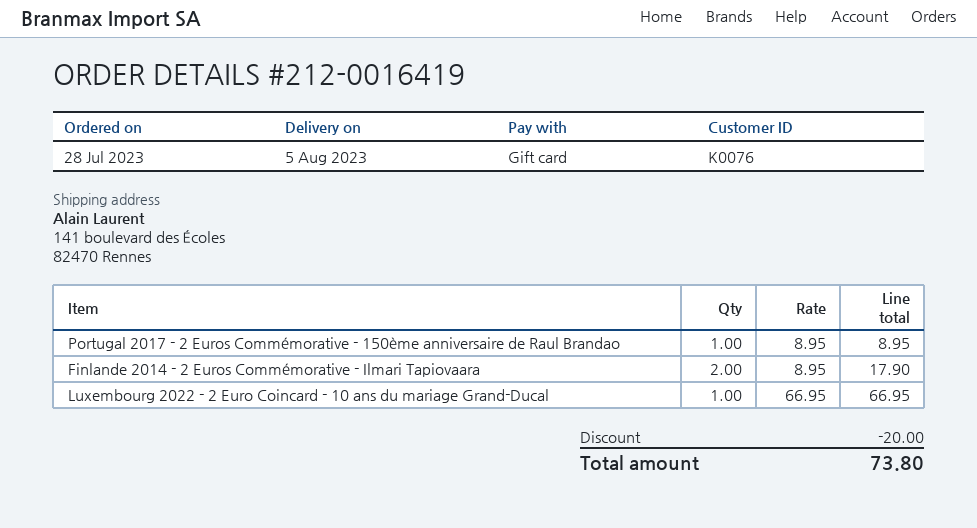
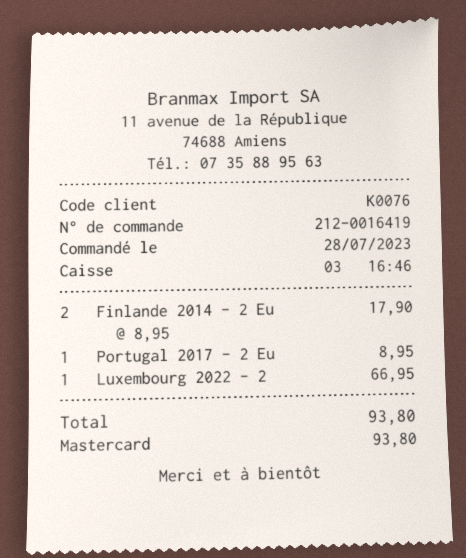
payment method: gift card -> Mastercard
discount: 20.00 -> none
total: 73.80 -> 93.80

